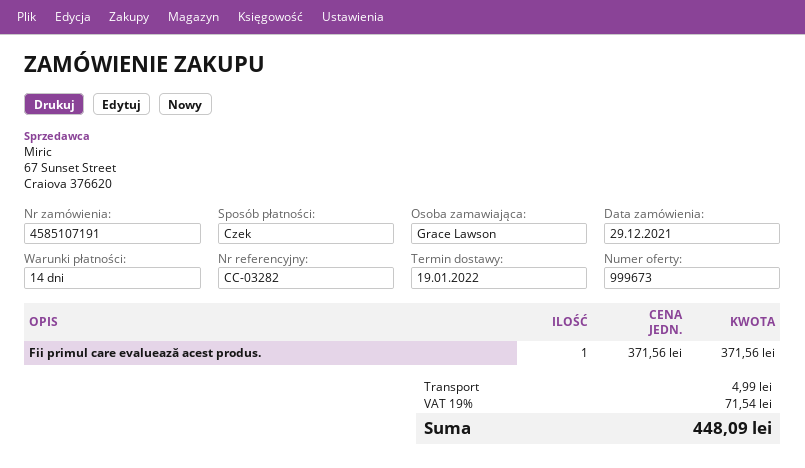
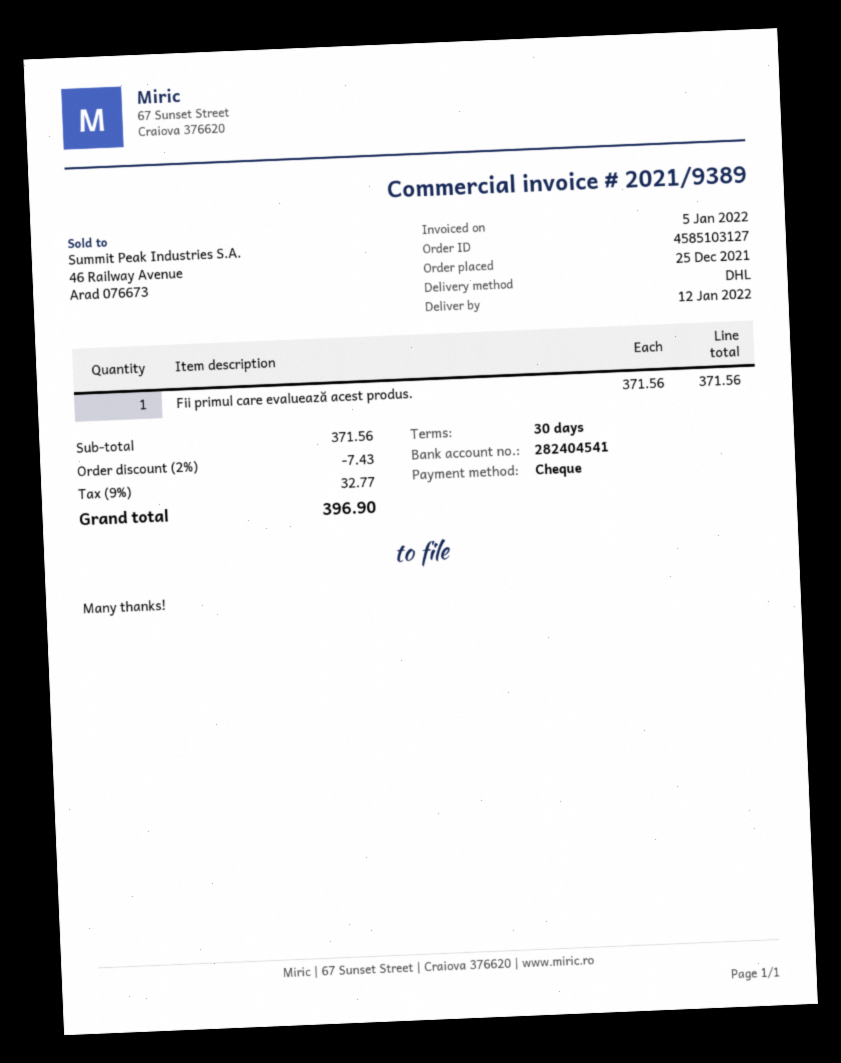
order number: 4585107191 -> 4585103127
order date: 2021-12-29 -> 2021-12-25
delivery date: 2022-01-19 -> 2022-01-12
payment terms: 14 days -> 30 days
discount: none -> 2% = 7.43
shipping: 4.99 -> none
tax: 19% = 71.54 -> 9% = 32.77
total: 448.09 -> 396.90

